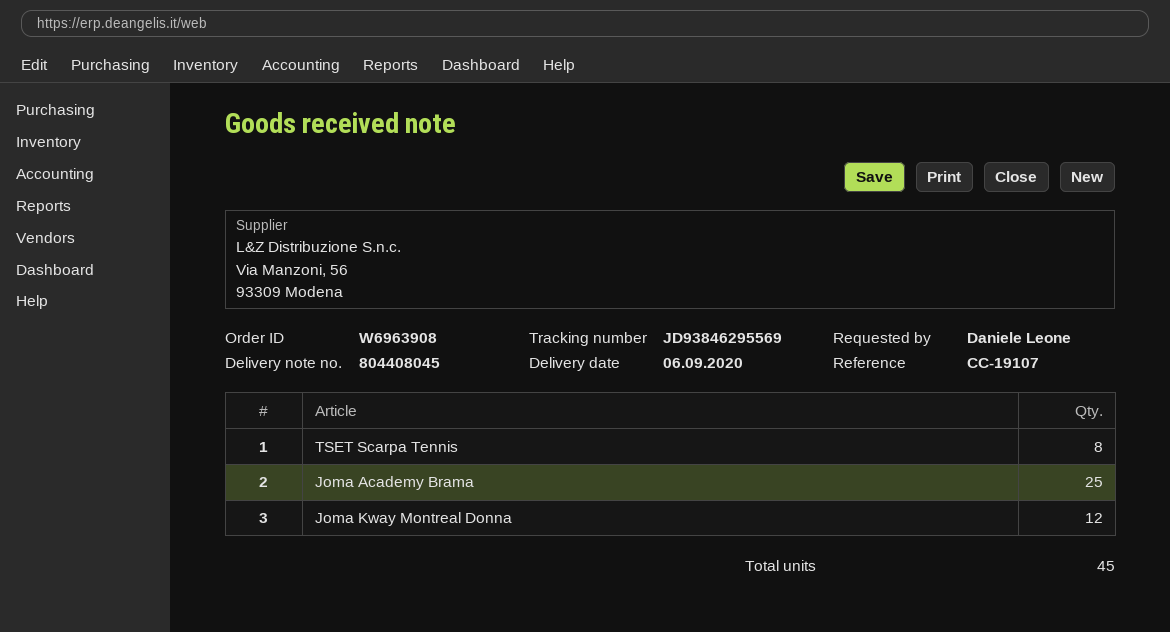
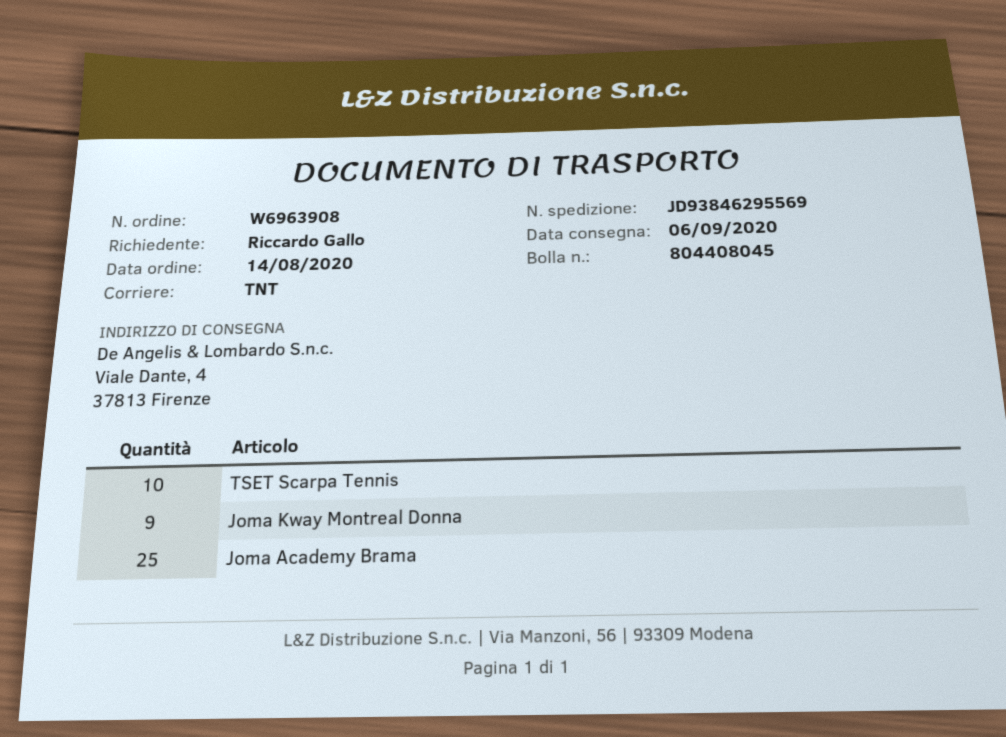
ordered by: Daniele Leone -> Riccardo Gallo
TSET Scarpa Tennis: 8 -> 10
Joma Kway Montreal Donna: 12 -> 9

